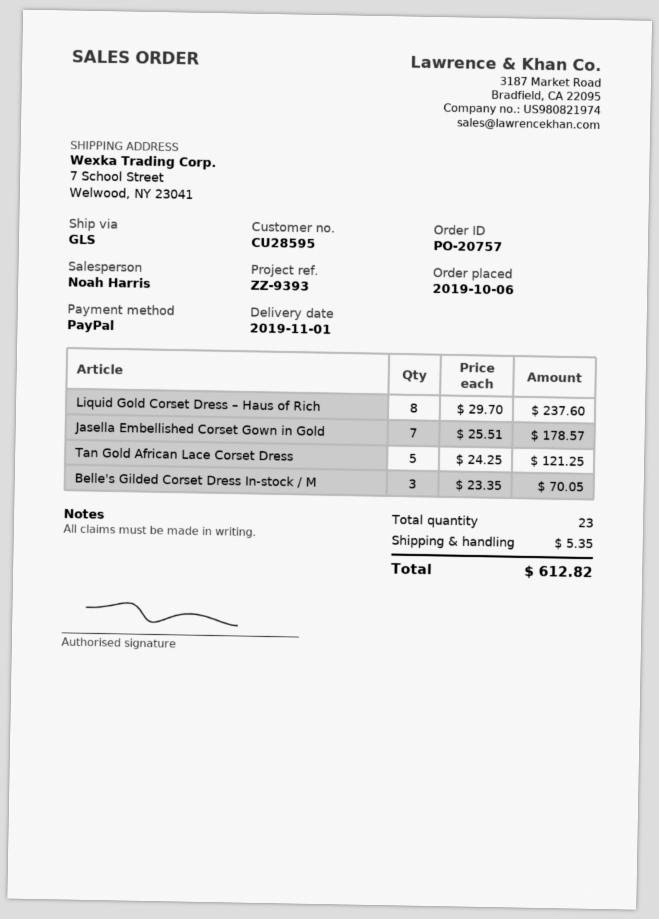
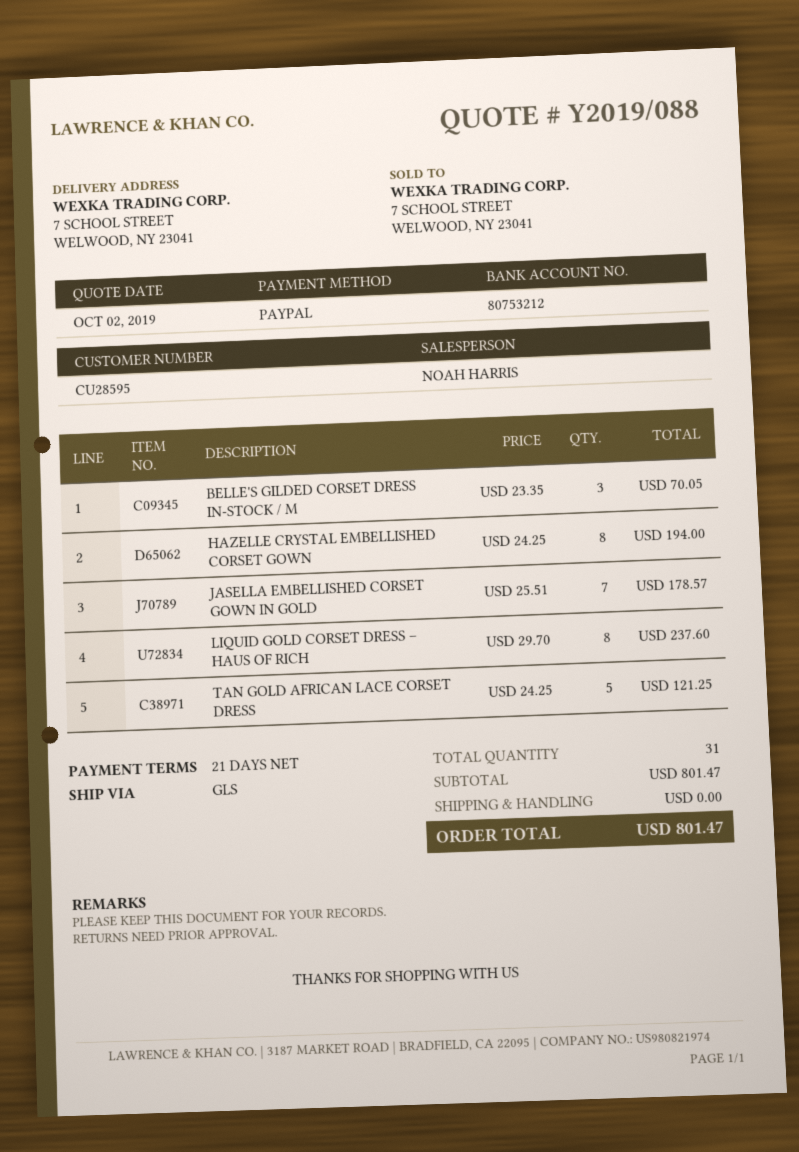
HAZELLE CRYSTAL EMBELLISHED CORSET GOWN: none -> 8 x 24.25 = 194.00
total quantity: 23 -> 31
shipping: 5.35 -> 0.00
total: 612.82 -> 801.47

